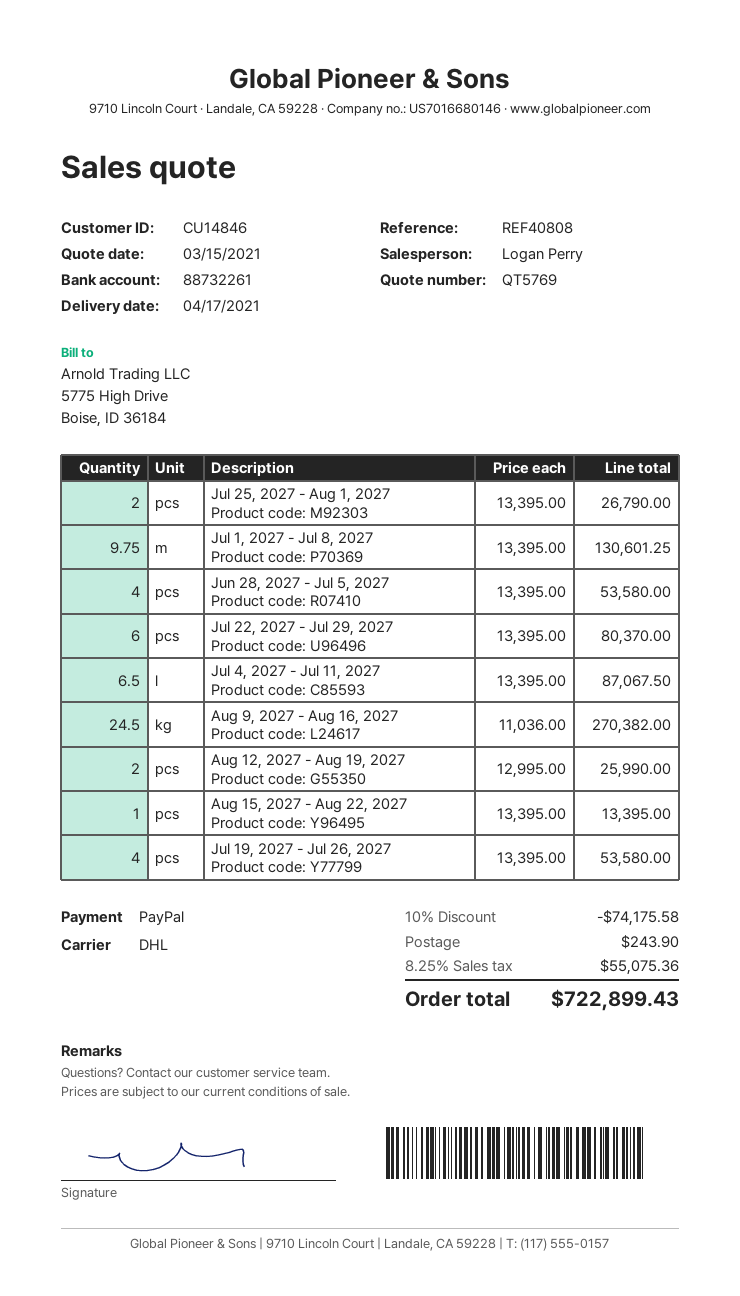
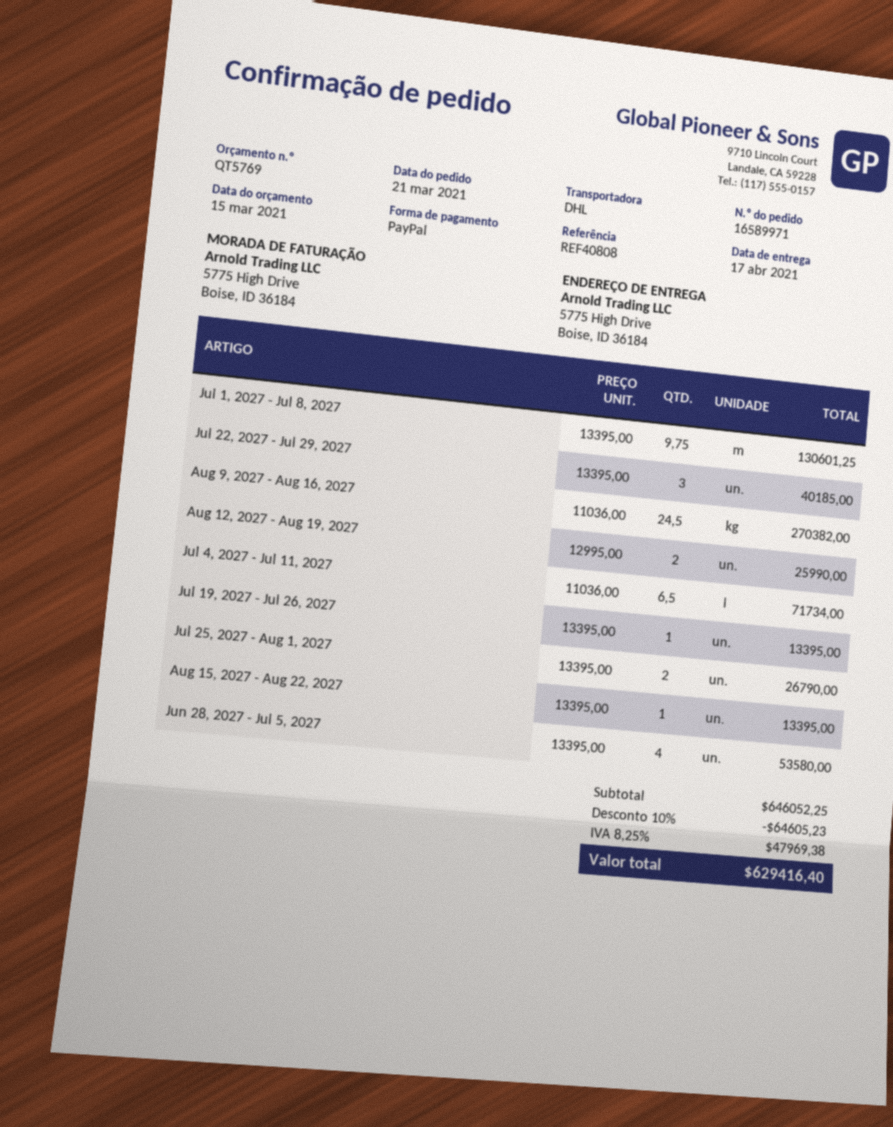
Jul 22, 2027 - Jul 29, 2027: 6 x 13395.00 = 80370.00 -> 3 x 13395.00 = 40185.00
Jul 4, 2027 - Jul 11, 2027: 6.5 x 13395.00 = 87067.50 -> 6.5 x 11036.00 = 71734.00
Jul 19, 2027 - Jul 26, 2027: 4 x 13395.00 = 53580.00 -> 1 x 13395.00 = 13395.00
discount: 10% = 74175.58 -> 10% = 64605.23
shipping: 243.90 -> none
tax: 8.25% = 55075.36 -> 8.25% = 47969.38
total: 722899.43 -> 629416.40

